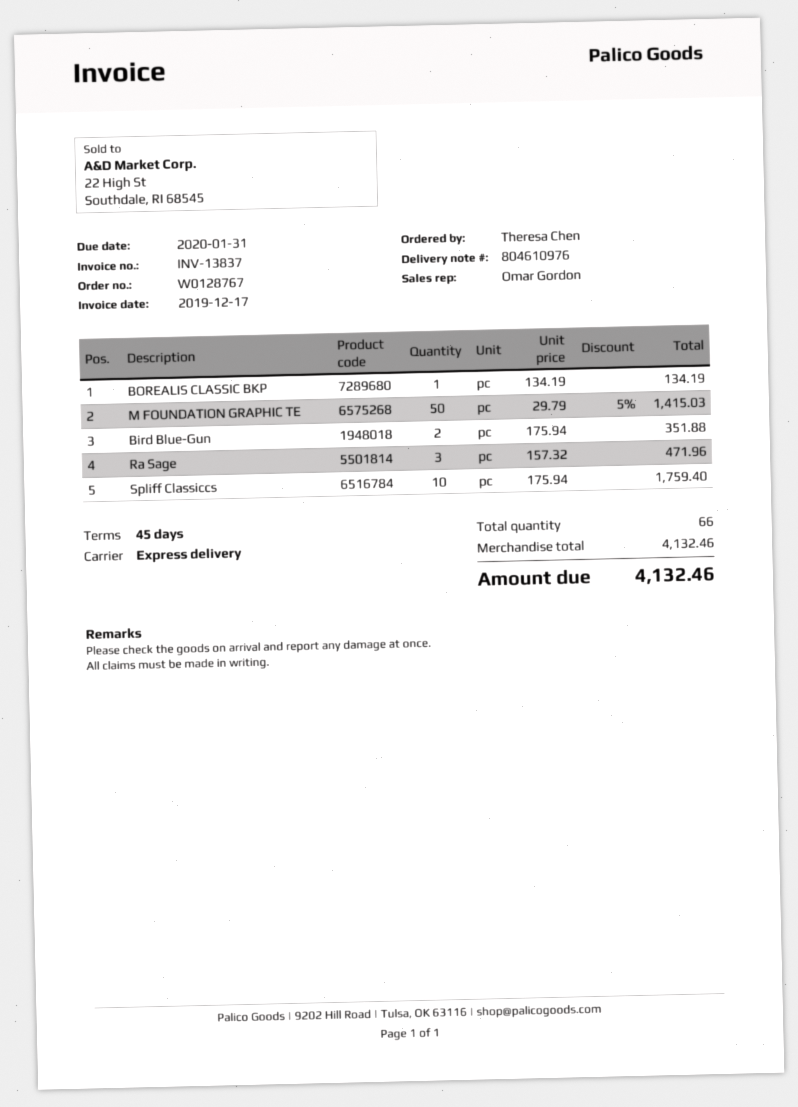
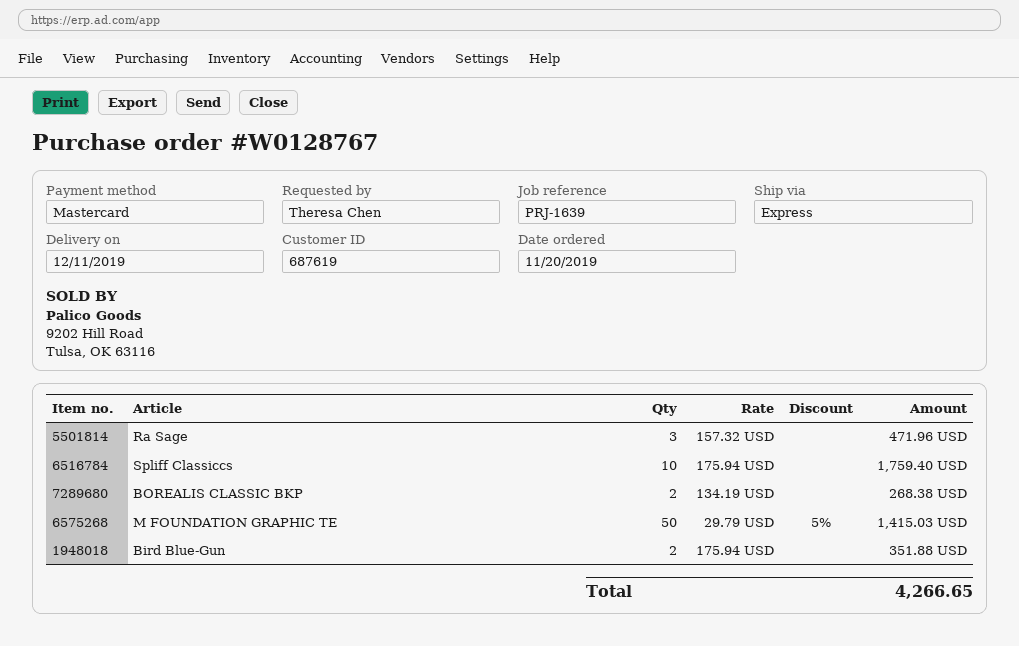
BOREALIS CLASSIC BKP: 1 x 134.19 = 134.19 -> 2 x 134.19 = 268.38
total: 4132.46 -> 4266.65

